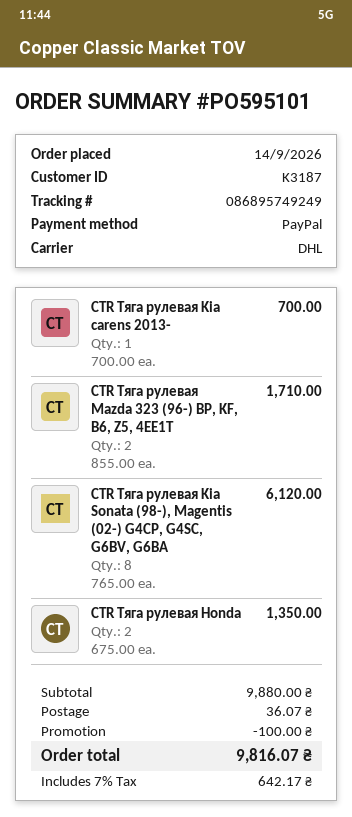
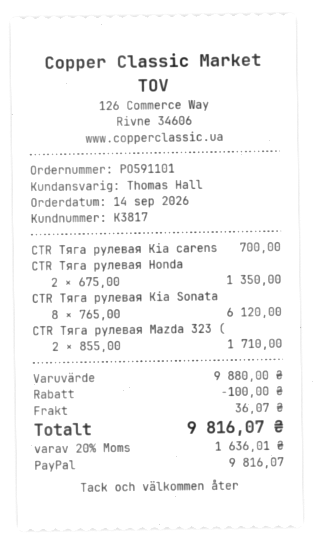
order number: PO595101 -> PO591101
customer number: K3187 -> K3817
tax: 7% = 642.17 -> 20% = 1636.01

